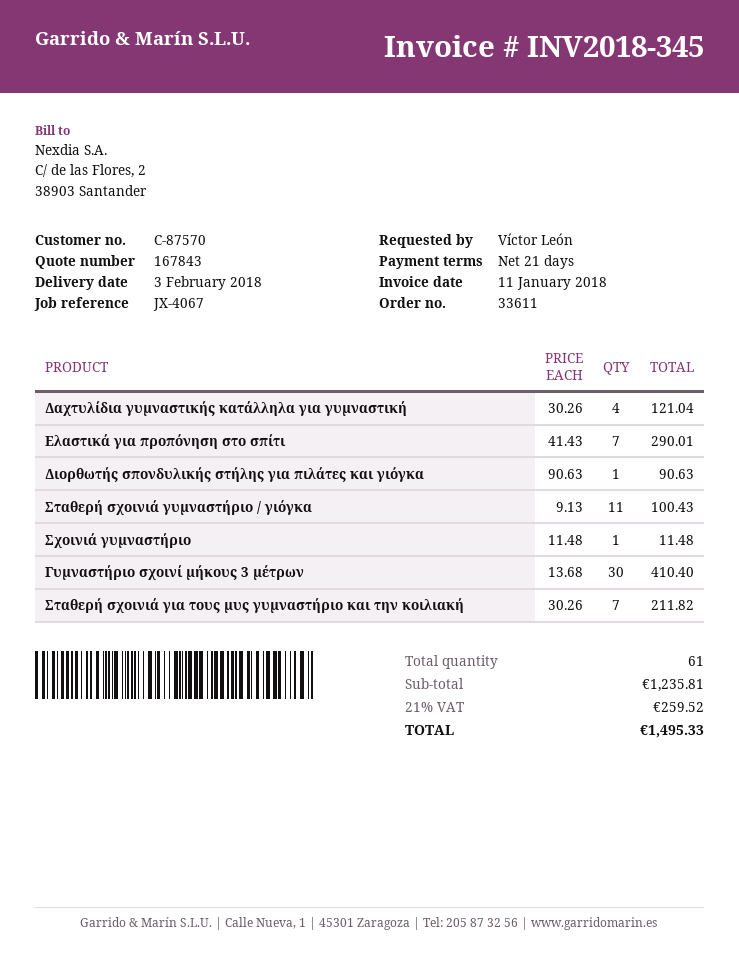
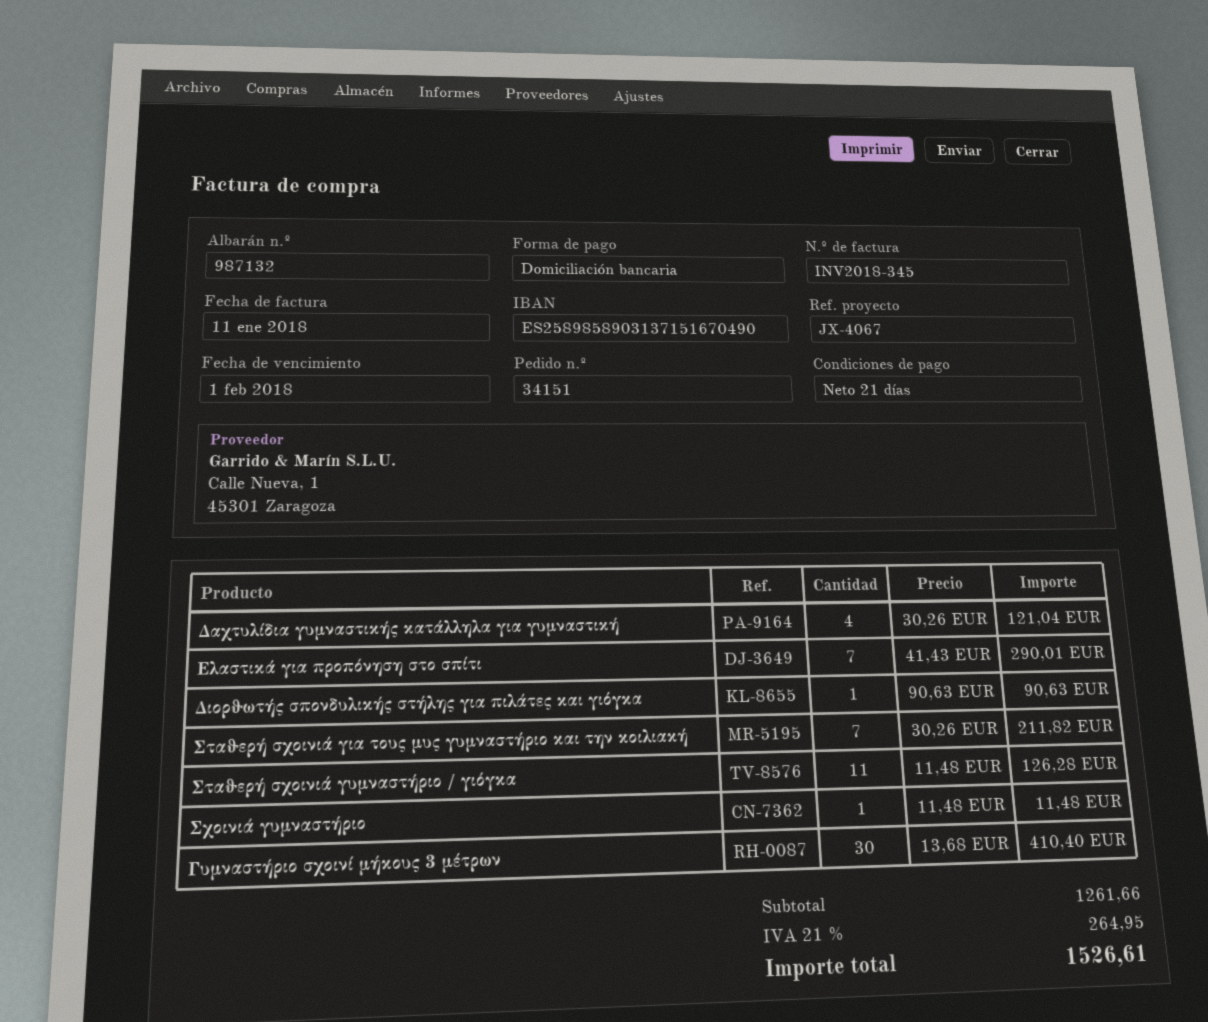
order number: 33611 -> 34151
Σταθερή σχοινιά γυμναστήριο / γιόγκα: 11 x 9.13 = 100.43 -> 11 x 11.48 = 126.28
subtotal: 1235.81 -> 1261.66
tax: 21% = 259.52 -> 21% = 264.95
total: 1495.33 -> 1526.61

